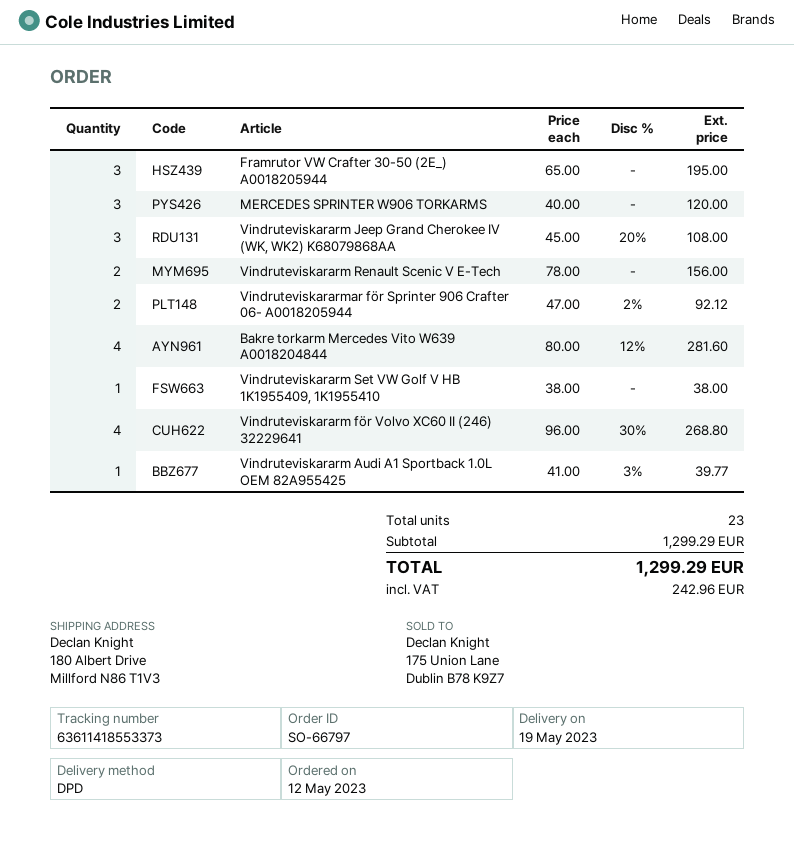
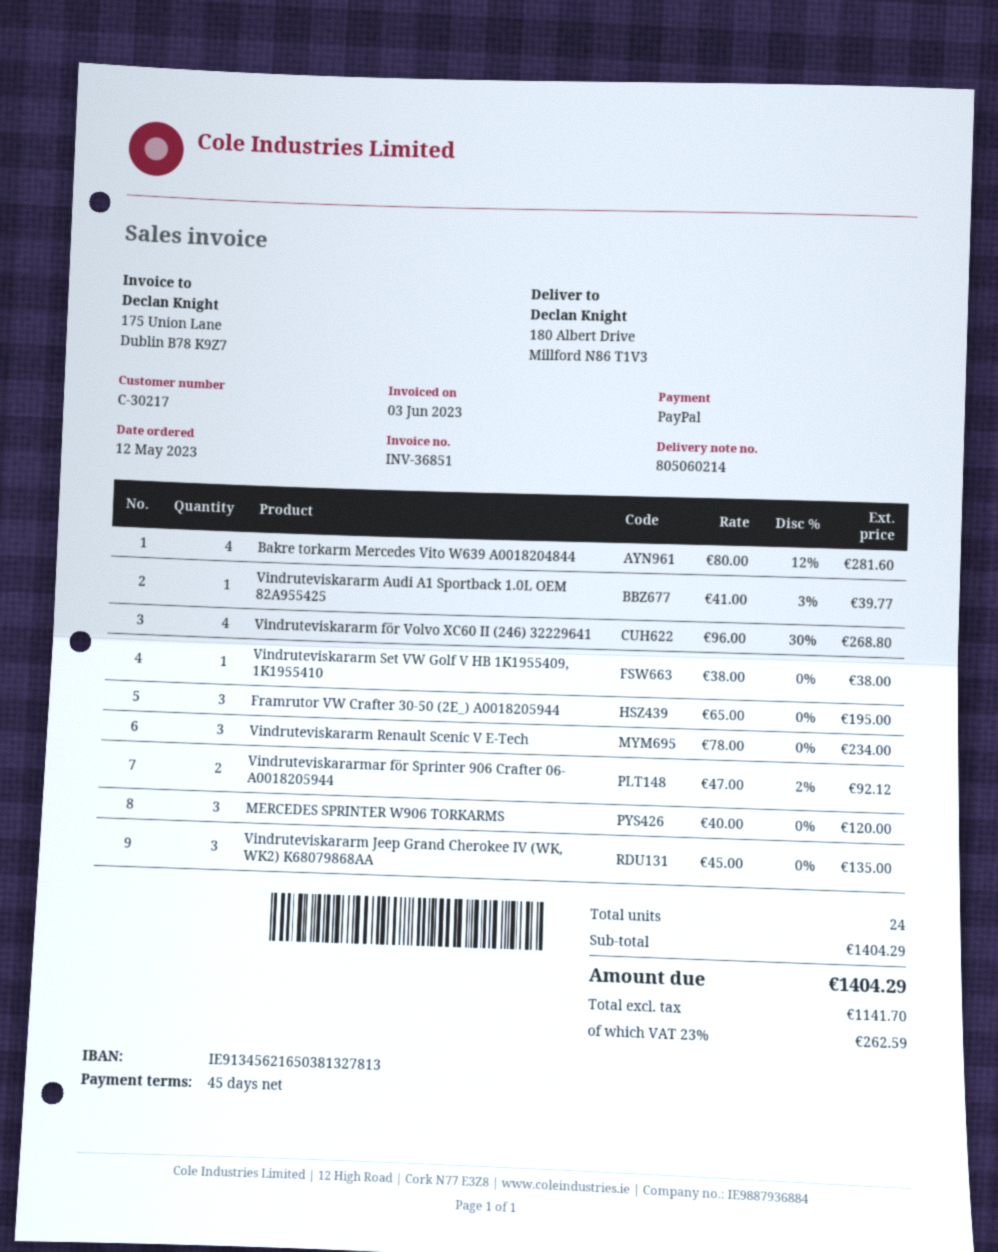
Vindruteviskararm Jeep Grand Cherokee IV (WK, WK2) K68079868AA: 3 x 45.00 - 20% = 108.00 -> 3 x 45.00 = 135.00
Vindruteviskararm Renault Scenic V E-Tech: 2 x 78.00 = 156.00 -> 3 x 78.00 = 234.00
total quantity: 23 -> 24
subtotal: 1299.29 -> 1404.29
tax: 242.96 -> 262.59
total: 1299.29 -> 1404.29

